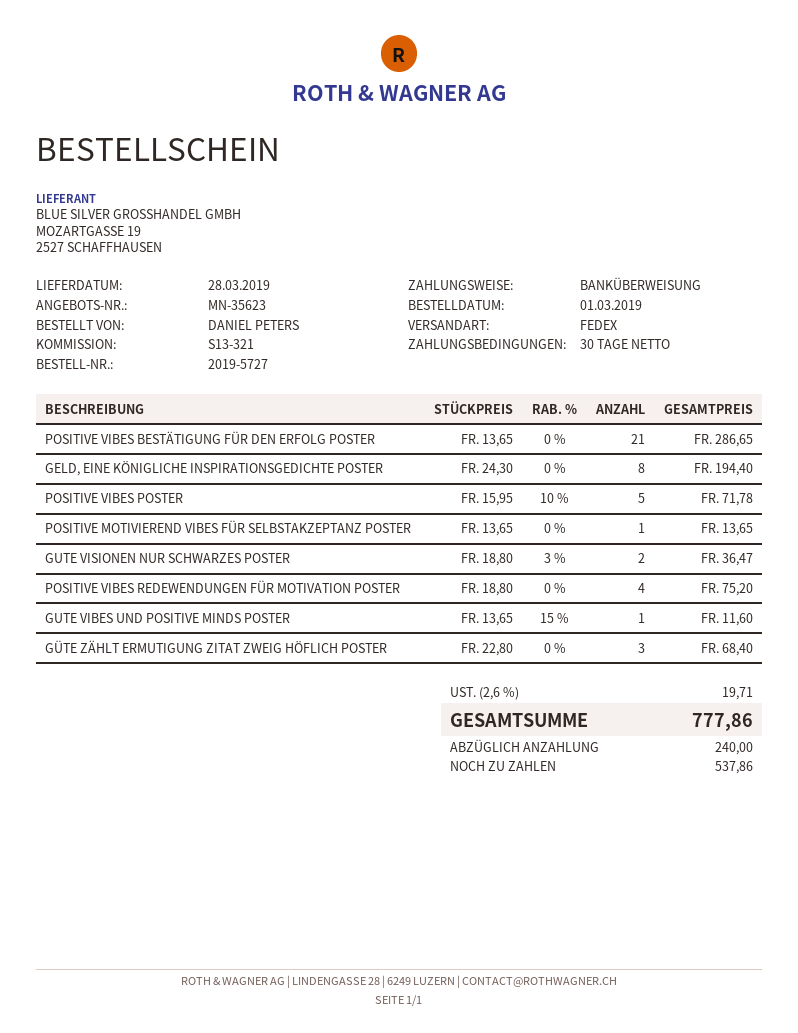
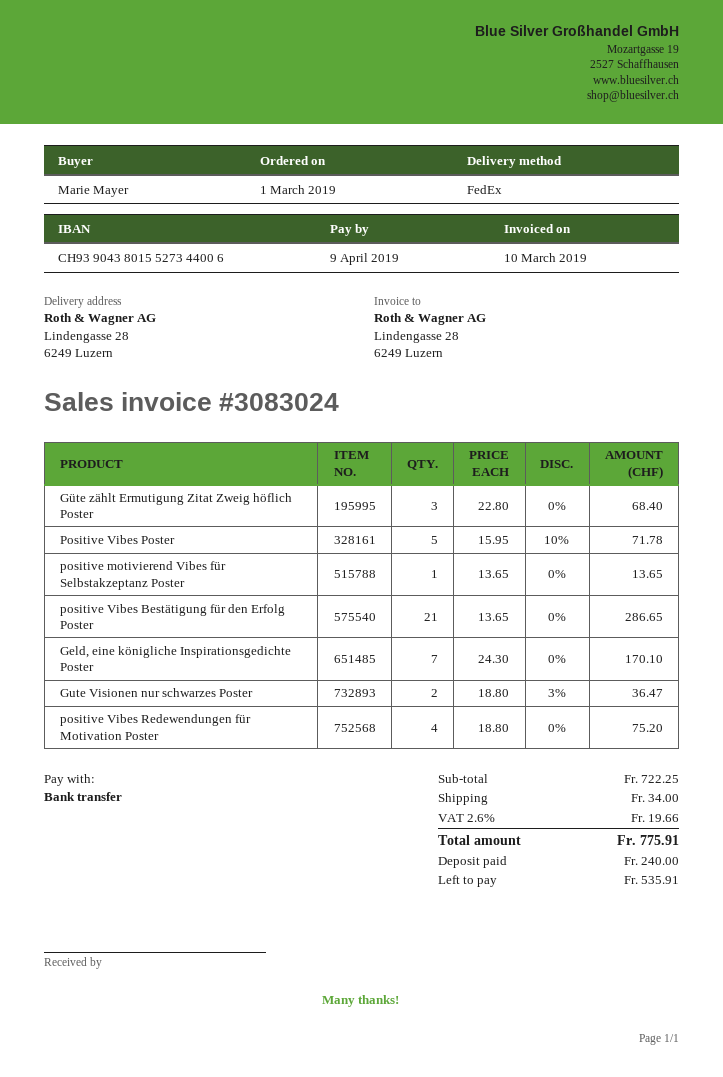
ordered by: DANIEL PETERS -> Marie Mayer
GELD, EINE KÖNIGLICHE INSPIRATIONSGEDICHTE POSTER: 8 x 24.30 = 194.40 -> 7 x 24.30 = 170.10
GUTE VIBES UND POSITIVE MINDS POSTER: 1 x 13.65 - 15% = 11.60 -> none
shipping: none -> 34.00
tax: 2.6% = 19.71 -> 2.6% = 19.66
total: 777.86 -> 775.91
balance: 537.86 -> 535.91

